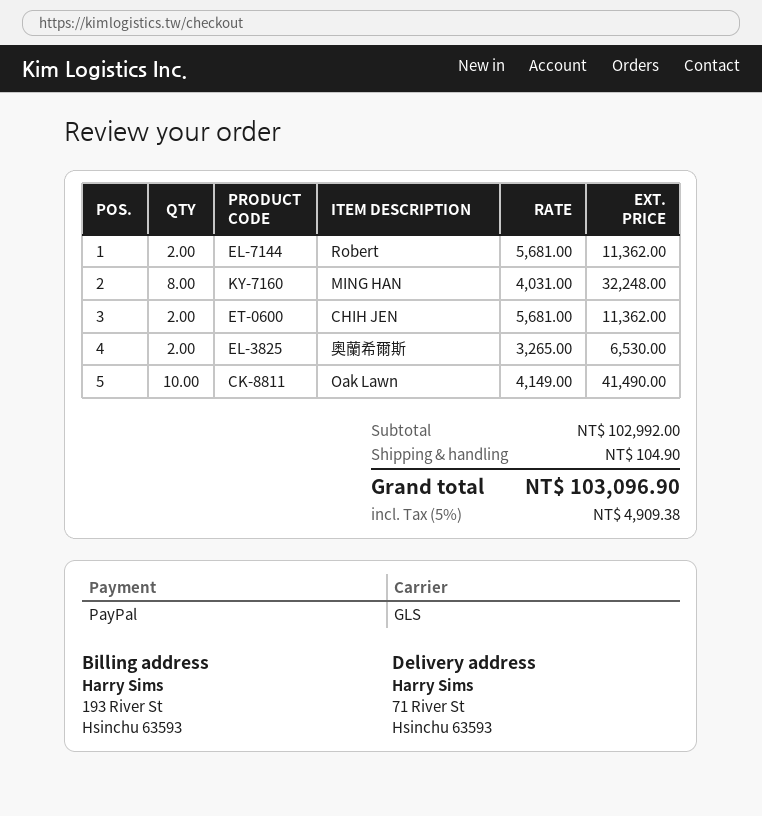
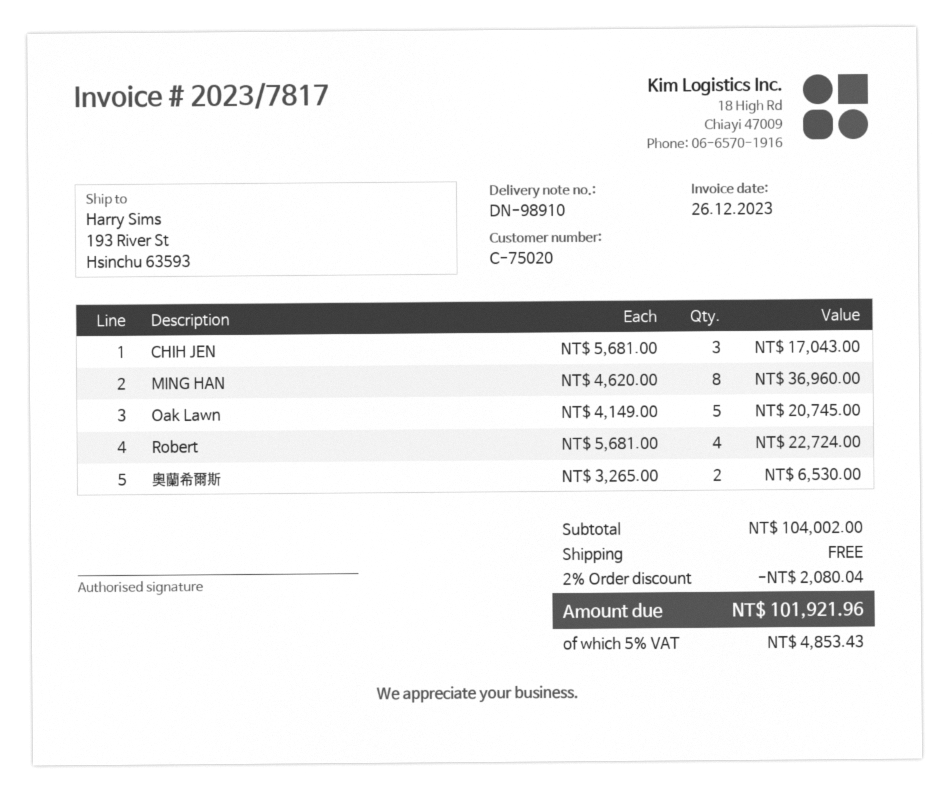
ship to: 71 River St, Hsinchu 63593 -> 193 River St, Hsinchu 63593
Robert: 2 x 5681.00 = 11362.00 -> 4 x 5681.00 = 22724.00
MING HAN: 8 x 4031.00 = 32248.00 -> 8 x 4620.00 = 36960.00
CHIH JEN: 2 x 5681.00 = 11362.00 -> 3 x 5681.00 = 17043.00
Oak Lawn: 10 x 4149.00 = 41490.00 -> 5 x 4149.00 = 20745.00
subtotal: 102992.00 -> 104002.00
discount: none -> 2% = 2080.04
shipping: 104.90 -> 0.00
tax: 5% = 4909.38 -> 5% = 4853.43
total: 103096.90 -> 101921.96

